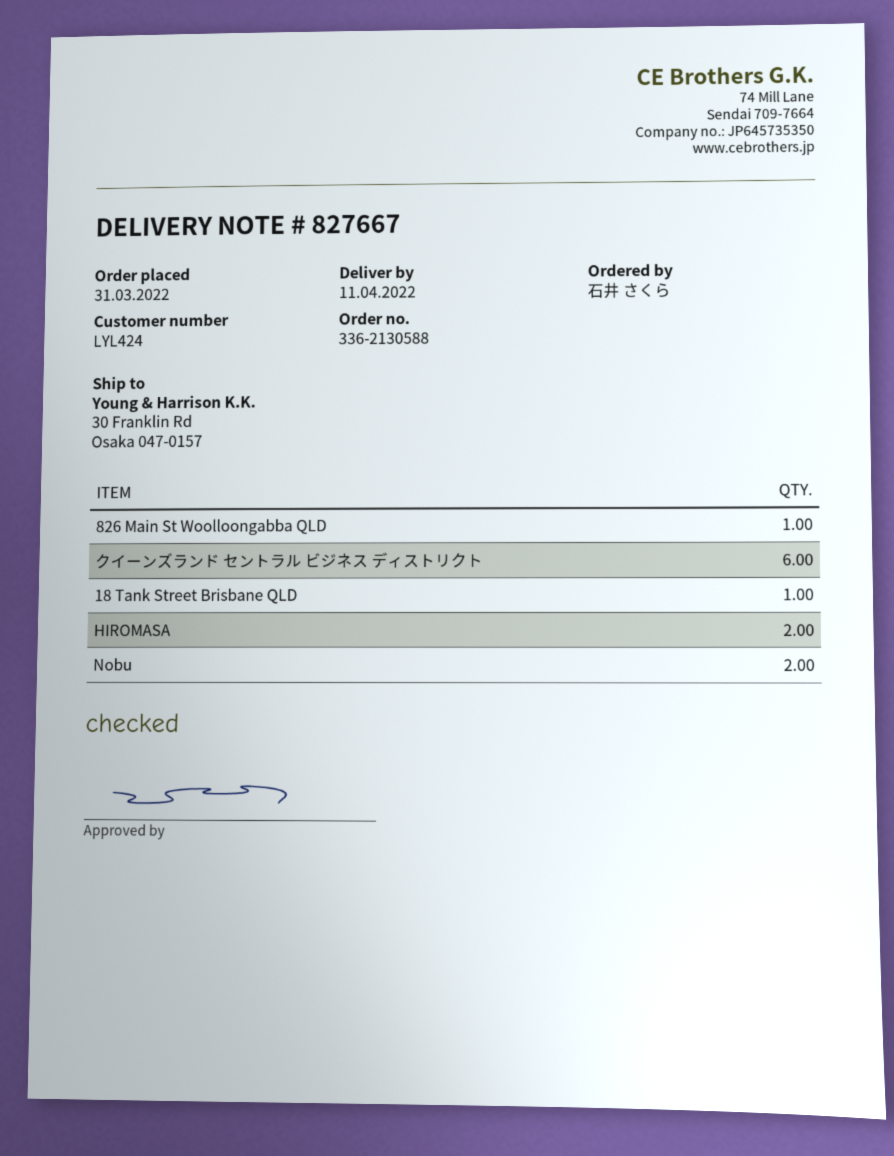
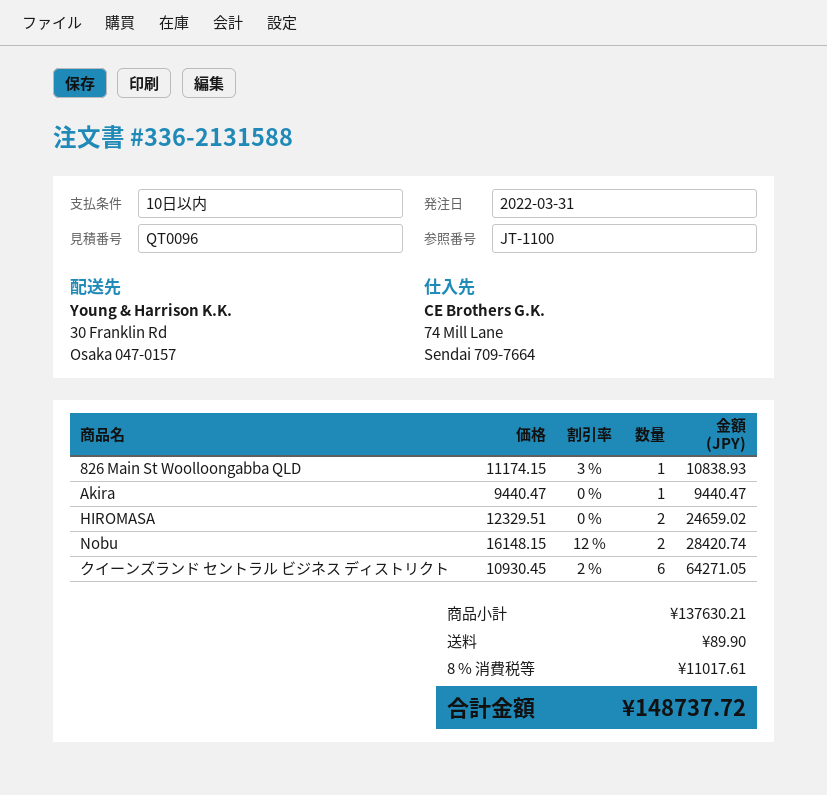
order number: 336-2130588 -> 336-2131588
18 Tank Street Brisbane QLD: 1 -> none
Akira: none -> 1

